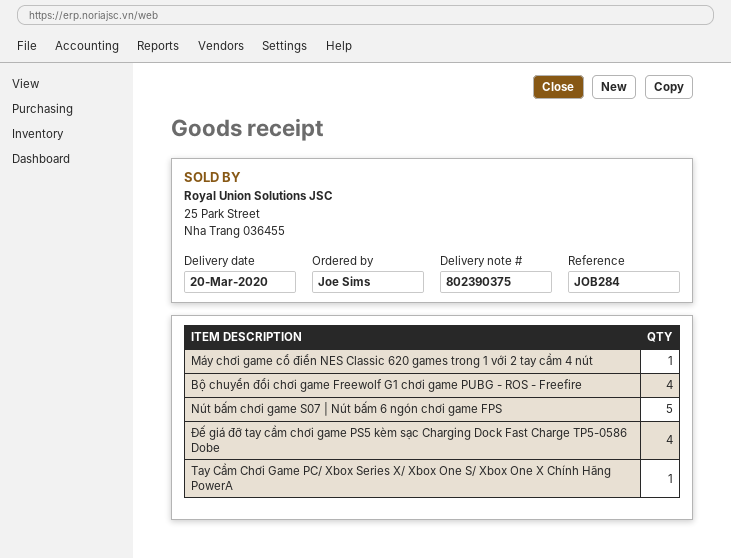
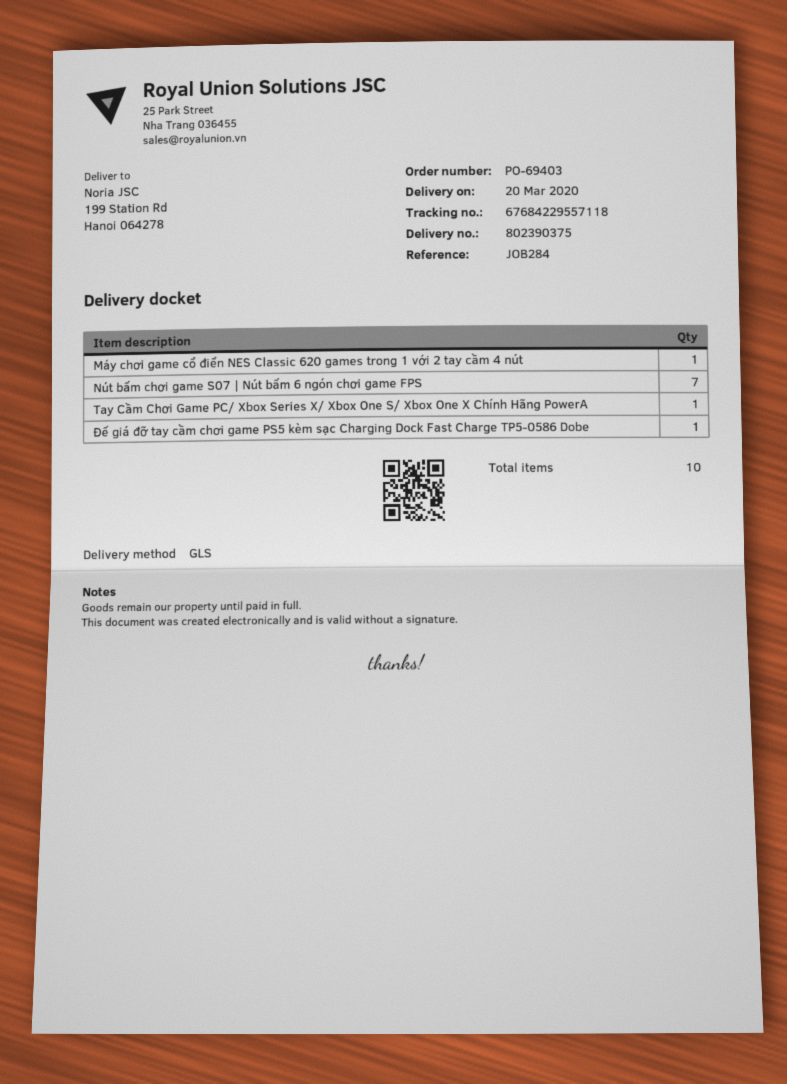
Bộ chuyển đổi chơi game Freewolf G1 chơi game PUBG - ROS - Freefire: 4 -> none
Nút bấm chơi game S07 | Nút bấm 6 ngón chơi game FPS: 5 -> 7
Đế giá đỡ tay cầm chơi game PS5 kèm sạc Charging Dock Fast Charge TP5-0586 Dobe: 4 -> 1

